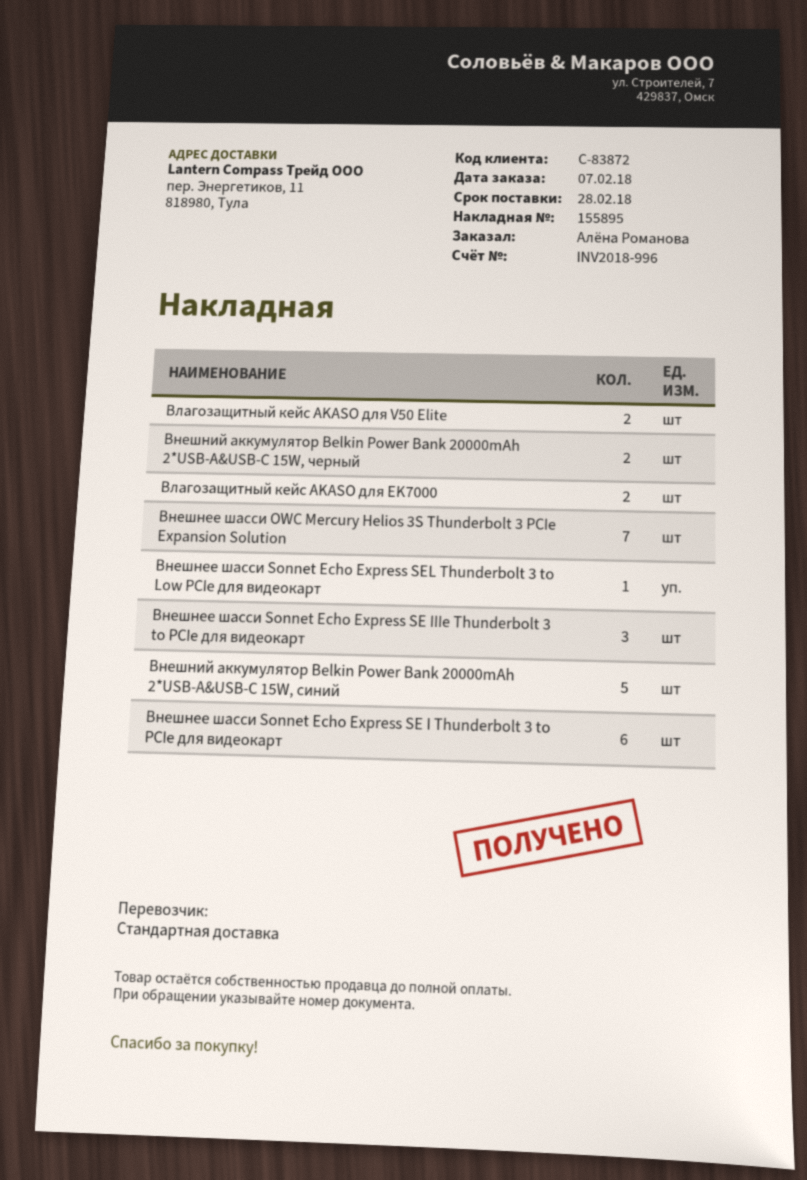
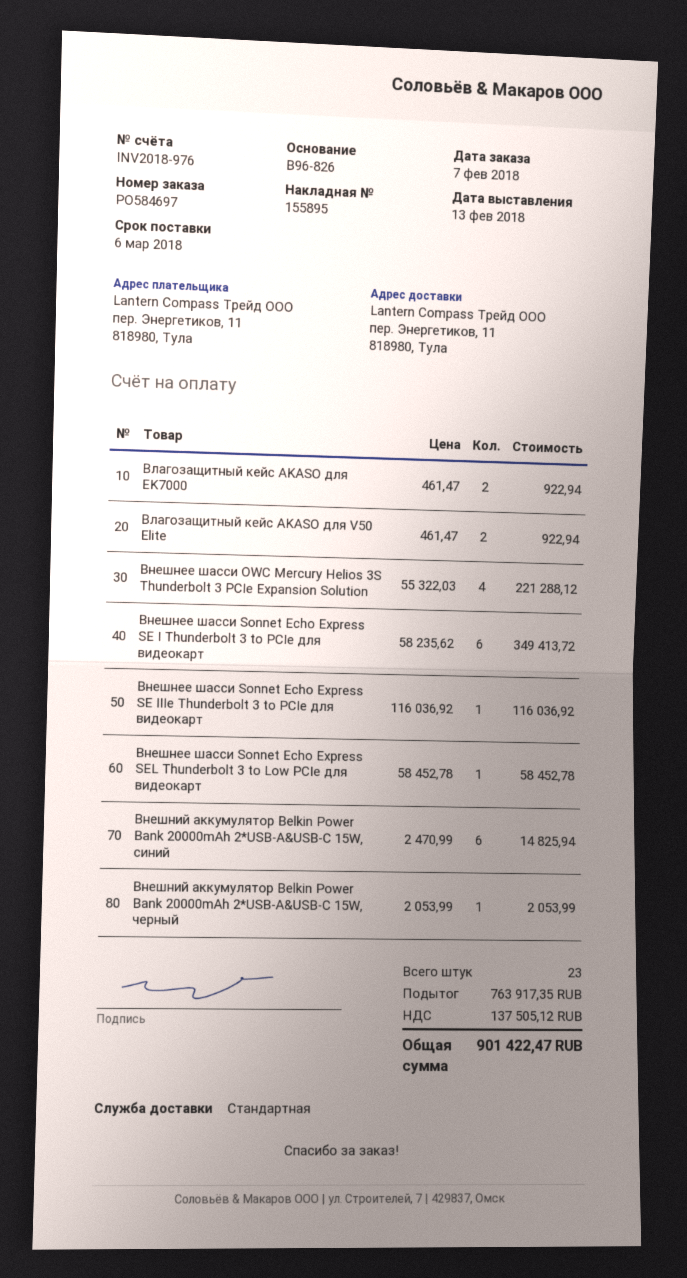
delivery date: 2018-02-28 -> 2018-03-06
invoice number: INV2018-996 -> INV2018-976
Внешний аккумулятор Belkin Power Bank 20000mAh 2*USB-A&USB-C 15W, черный: 2 -> 1
Внешнее шасси OWC Mercury Helios 3S Thunderbolt 3 PCIe Expansion Solution: 7 -> 4
Внешнее шасси Sonnet Echo Express SE IIIe Thunderbolt 3 to PCIe для видеокарт: 3 -> 1
Внешний аккумулятор Belkin Power Bank 20000mAh 2*USB-A&USB-C 15W, синий: 5 -> 6

